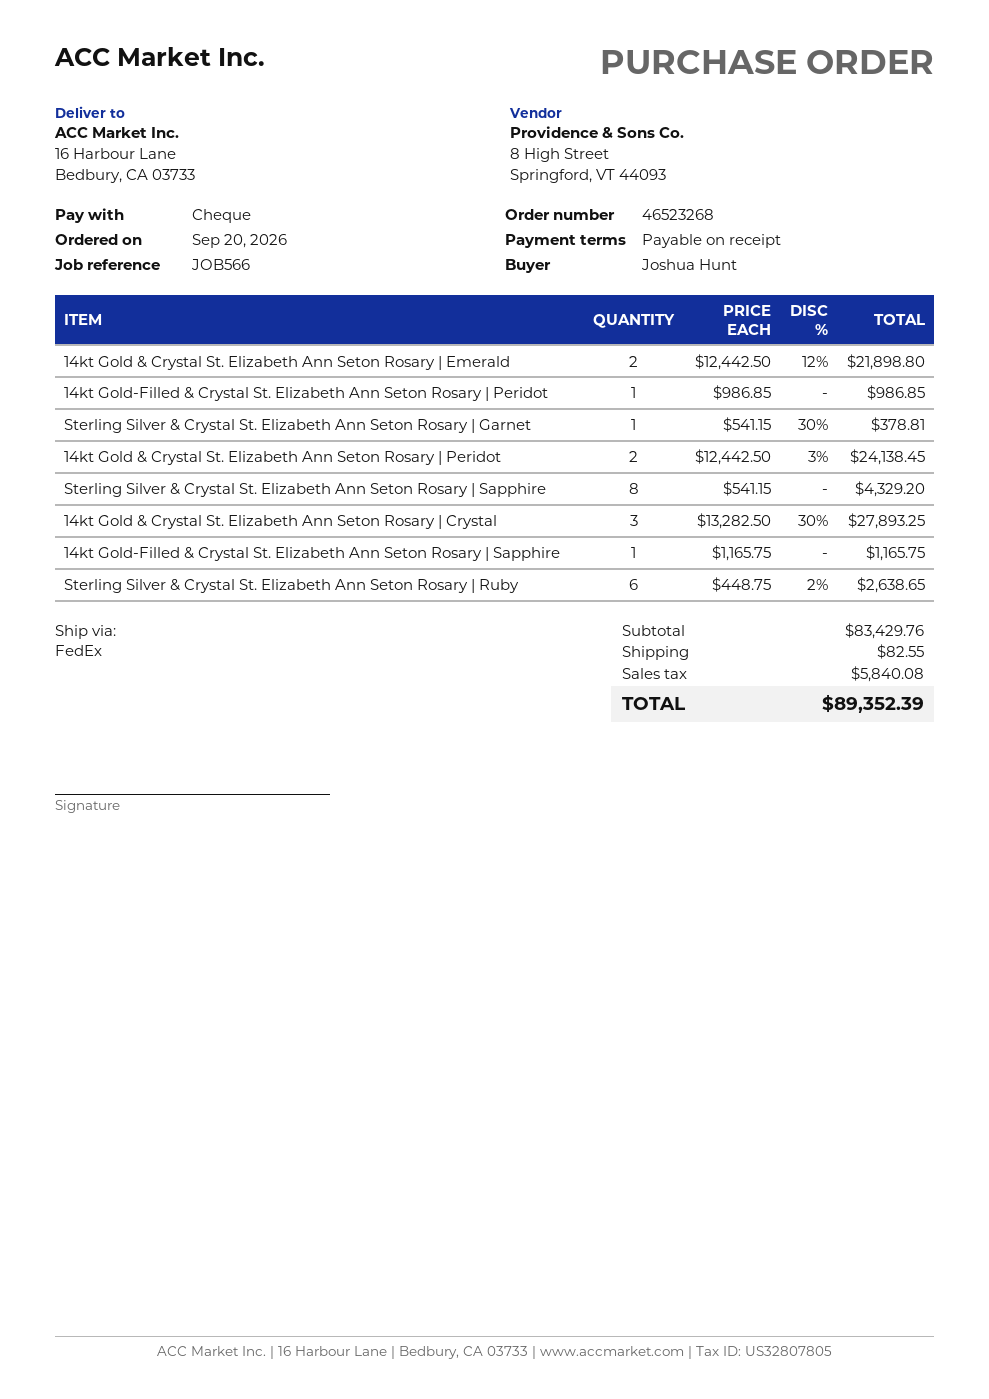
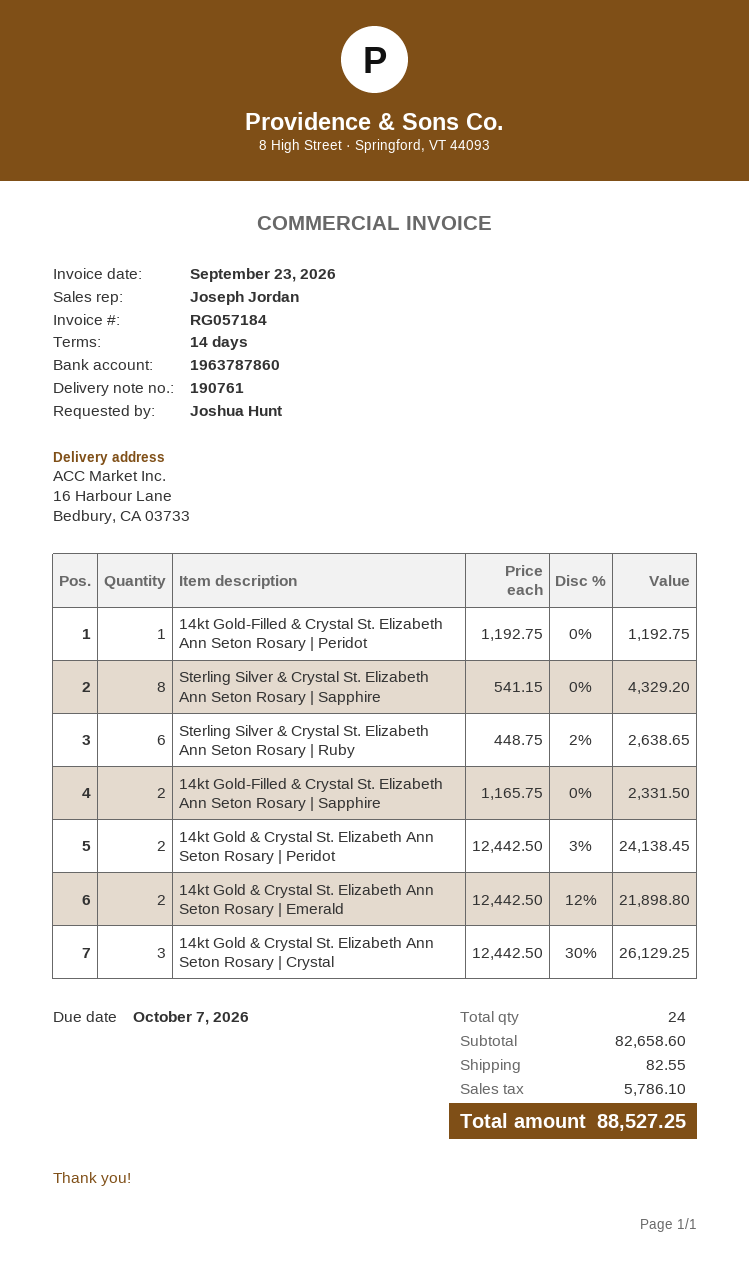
payment terms: on receipt -> 14 days
14kt Gold-Filled & Crystal St. Elizabeth Ann Seton Rosary | Peridot: 1 x 986.85 = 986.85 -> 1 x 1192.75 = 1192.75
Sterling Silver & Crystal St. Elizabeth Ann Seton Rosary | Garnet: 1 x 541.15 - 30% = 378.81 -> none
14kt Gold & Crystal St. Elizabeth Ann Seton Rosary | Crystal: 3 x 13282.50 - 30% = 27893.25 -> 3 x 12442.50 - 30% = 26129.25
14kt Gold-Filled & Crystal St. Elizabeth Ann Seton Rosary | Sapphire: 1 x 1165.75 = 1165.75 -> 2 x 1165.75 = 2331.50
subtotal: 83429.76 -> 82658.60
tax: 5840.08 -> 5786.10
total: 89352.39 -> 88527.25

